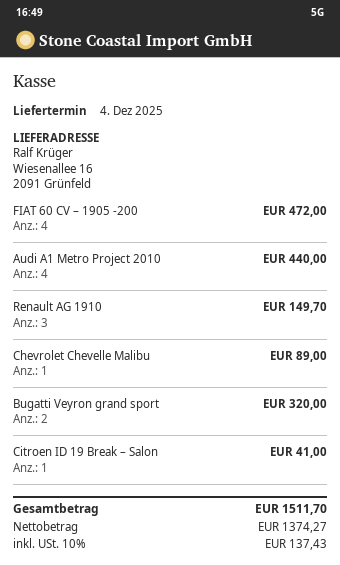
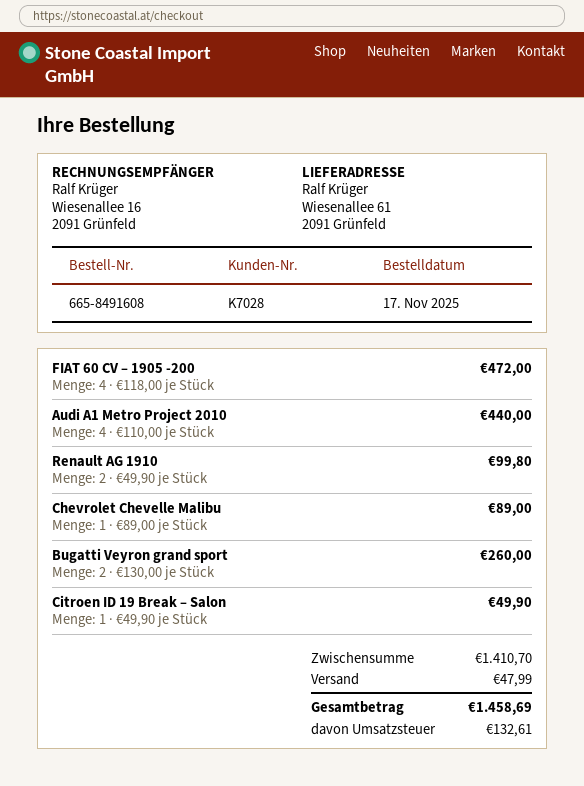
ship to: Wiesenallee 16, 2091 Grünfeld -> Wiesenallee 61, 2091 Grünfeld
Renault AG 1910: 3 for 149.70 -> 2 for 99.80
Bugatti Veyron grand sport: 2 for 320.00 -> 2 for 260.00
Citroen ID 19 Break – Salon: 1 for 41.00 -> 1 for 49.90
shipping: none -> 47.99
tax: 137.43 -> 132.61
total: 1511.70 -> 1458.69

